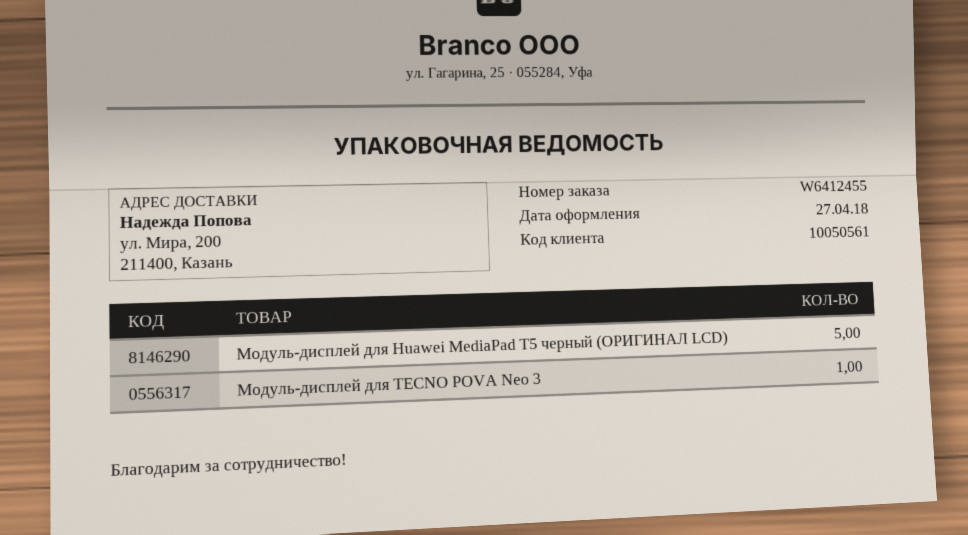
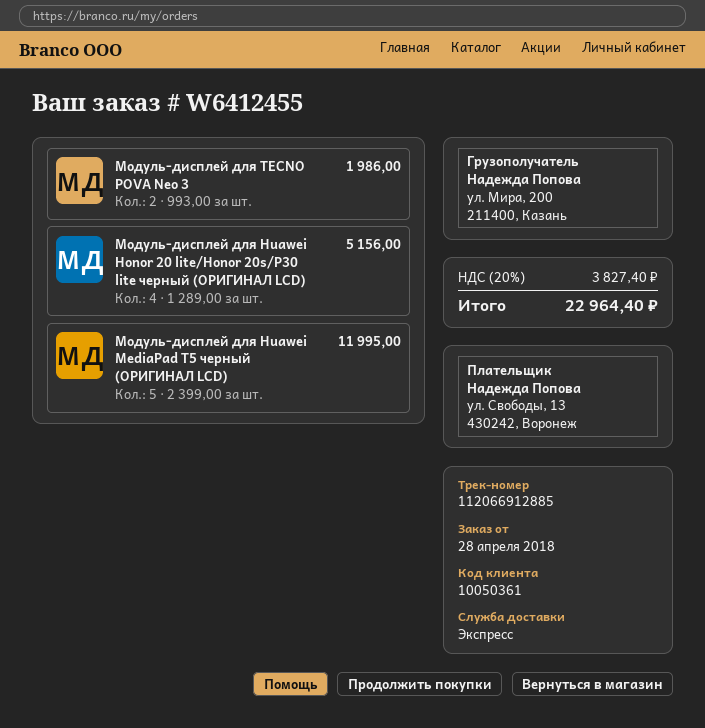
order date: 2018-04-27 -> 2018-04-28
customer number: 10050561 -> 10050361
Модуль-дисплей для TECNO POVA Neo 3: 1 -> 2
Модуль-дисплей для Huawei Honor 20 lite/Honor 20s/P30 lite черный (ОРИГИНАЛ LCD): none -> 4

